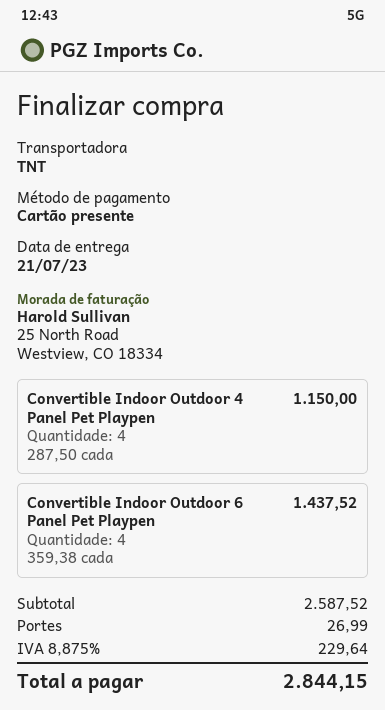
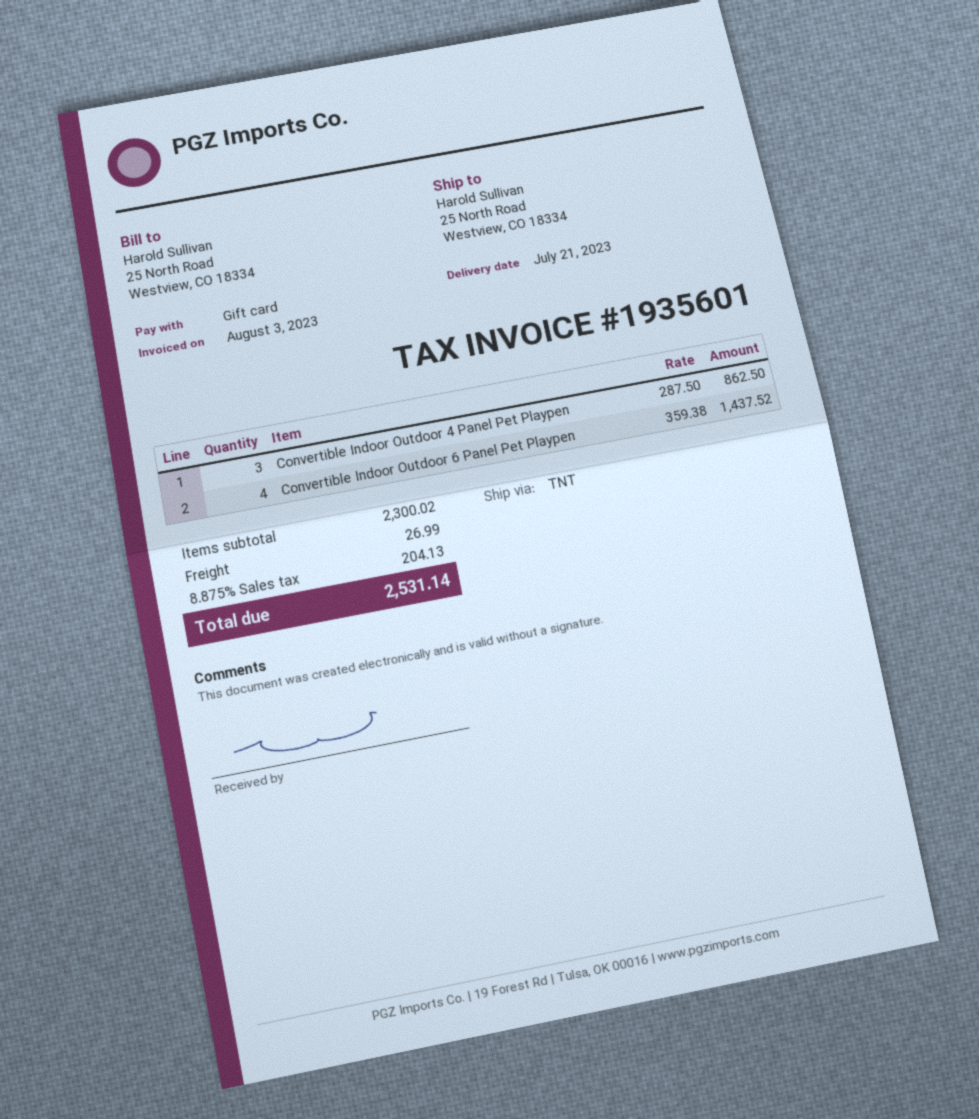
Convertible Indoor Outdoor 4 Panel Pet Playpen: 4 x 287.50 = 1150.00 -> 3 x 287.50 = 862.50
subtotal: 2587.52 -> 2300.02
tax: 8.875% = 229.64 -> 8.875% = 204.13
total: 2844.15 -> 2531.14

